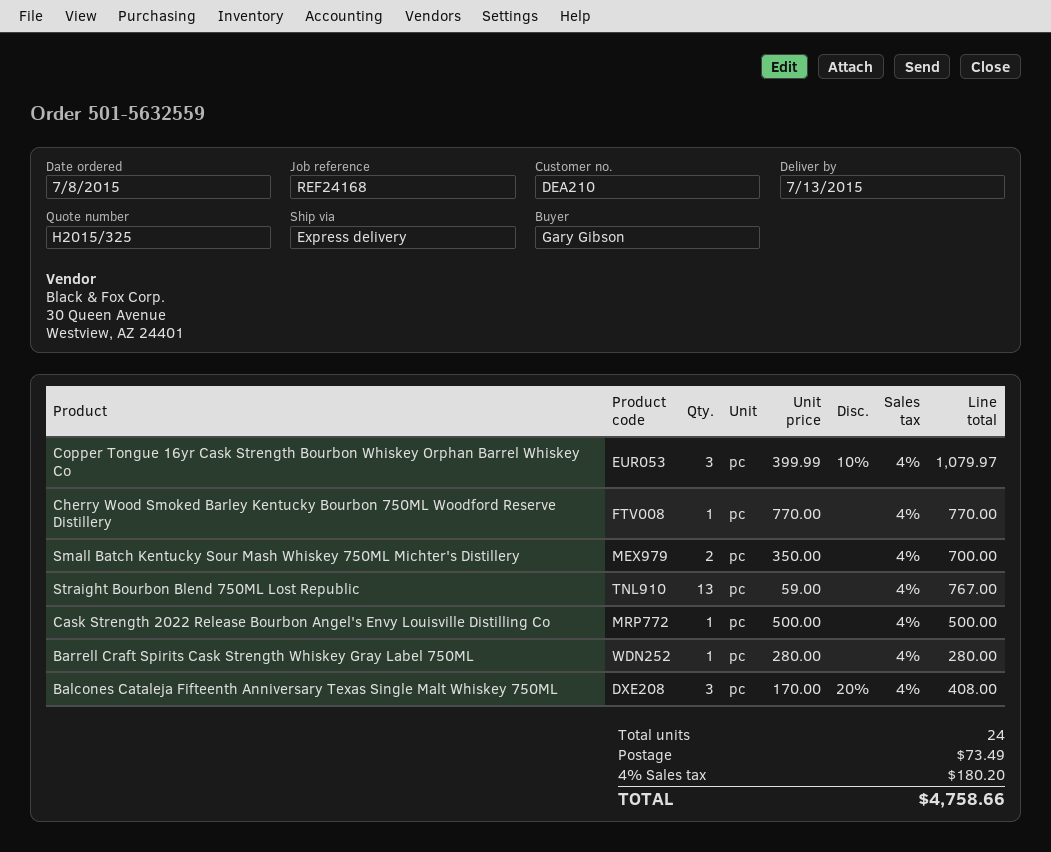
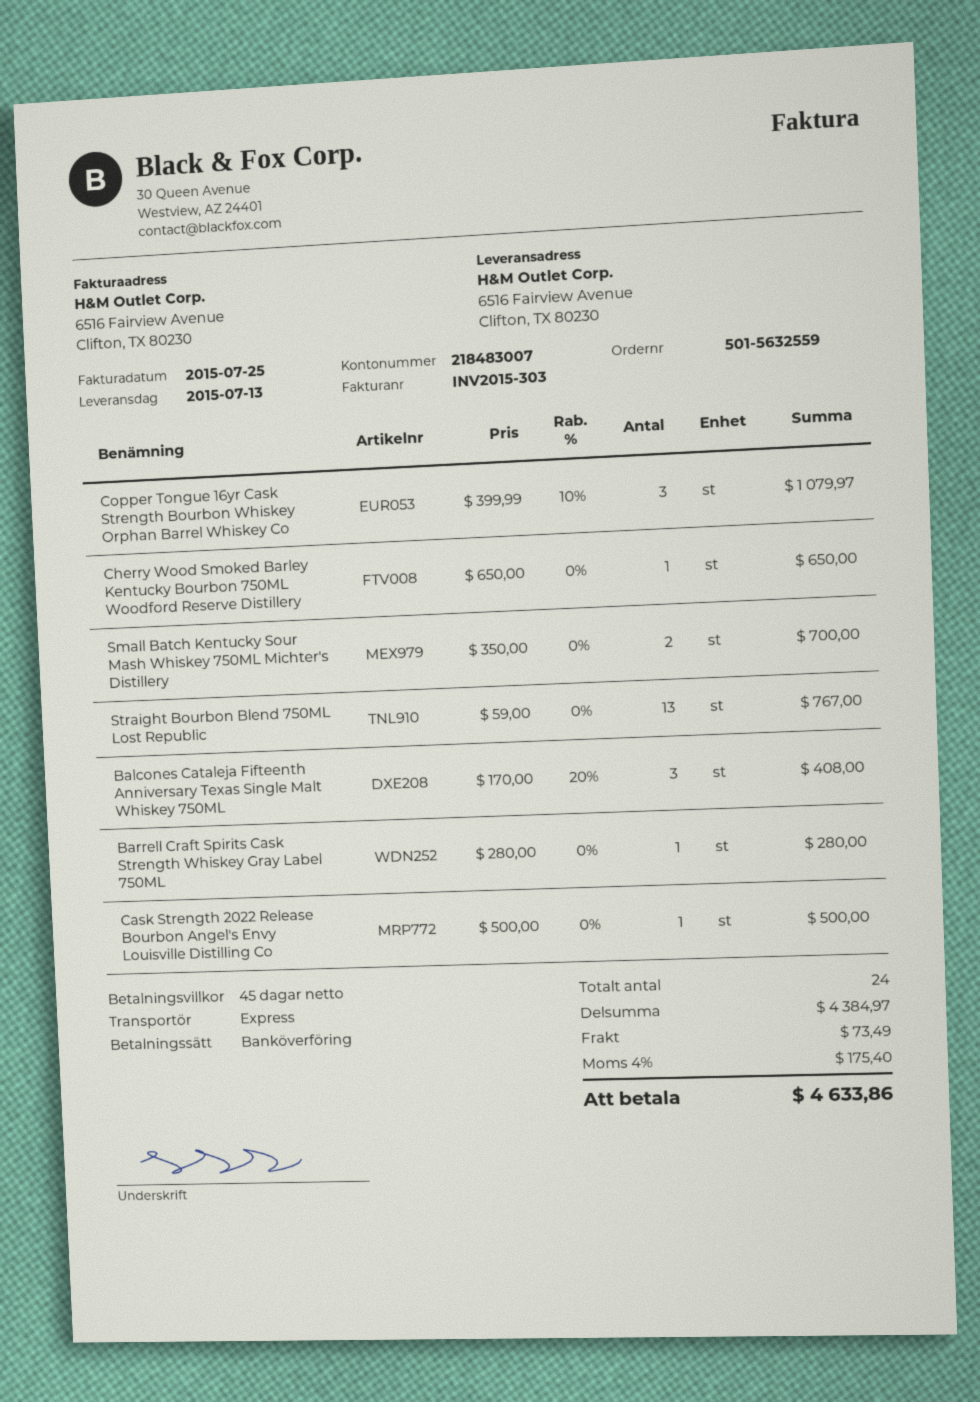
Cherry Wood Smoked Barley Kentucky Bourbon 750ML Woodford Reserve Distillery: 1 x 770.00 = 770.00 -> 1 x 650.00 = 650.00
tax: 4% = 180.20 -> 4% = 175.40
total: 4758.66 -> 4633.86

